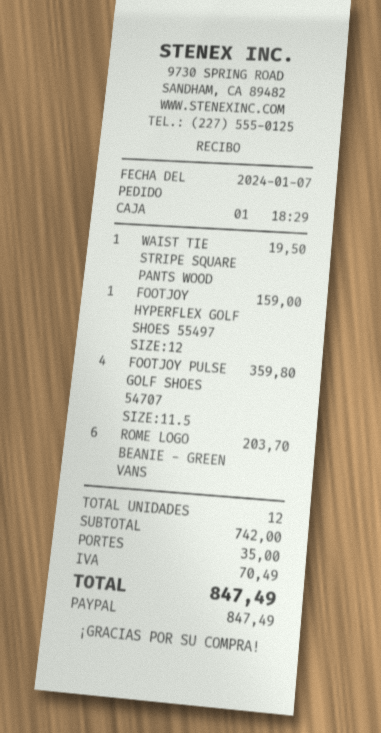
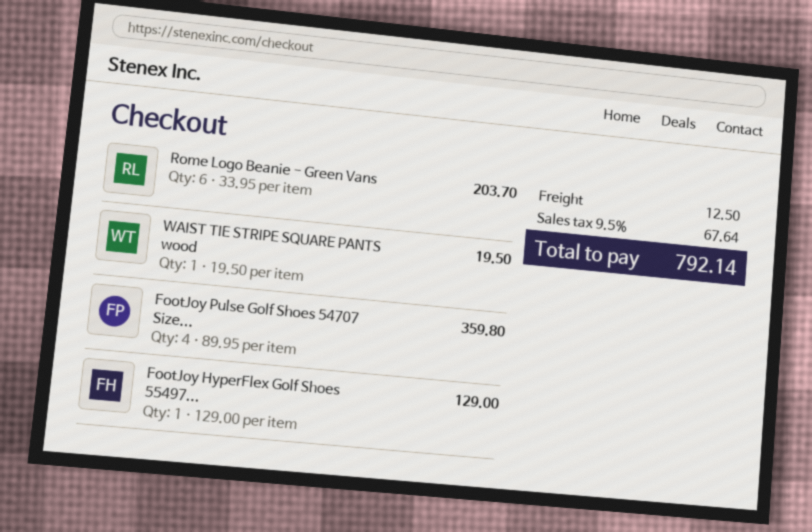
FOOTJOY HYPERFLEX GOLF SHOES 55497 SIZE:12: 1 for 159.00 -> 1 for 129.00
shipping: 35.00 -> 12.50
tax: 70.49 -> 67.64
total: 847.49 -> 792.14

